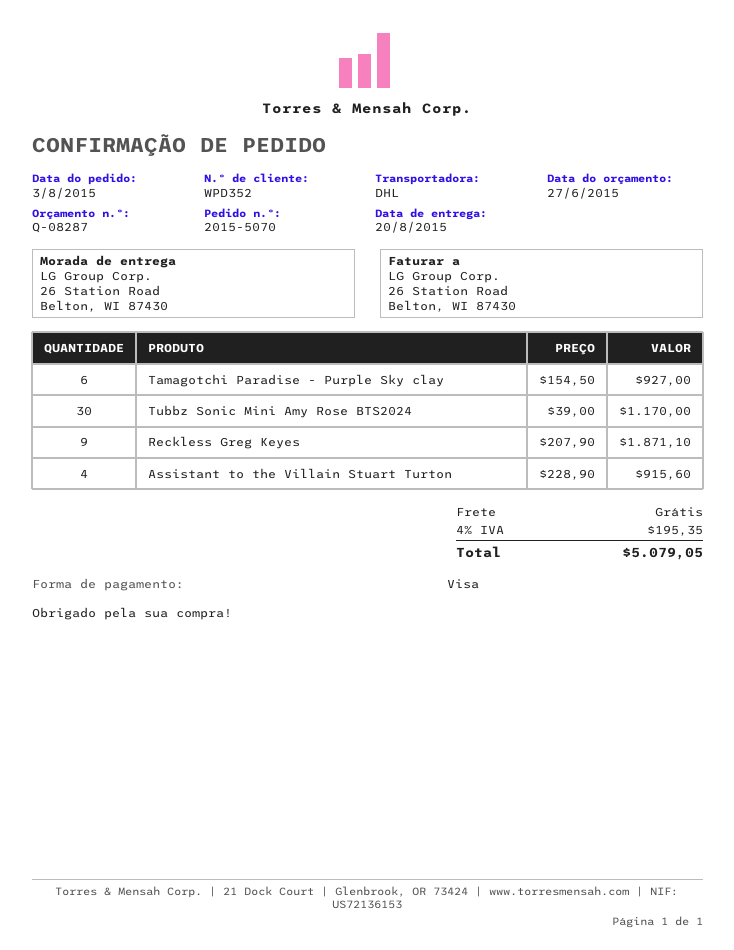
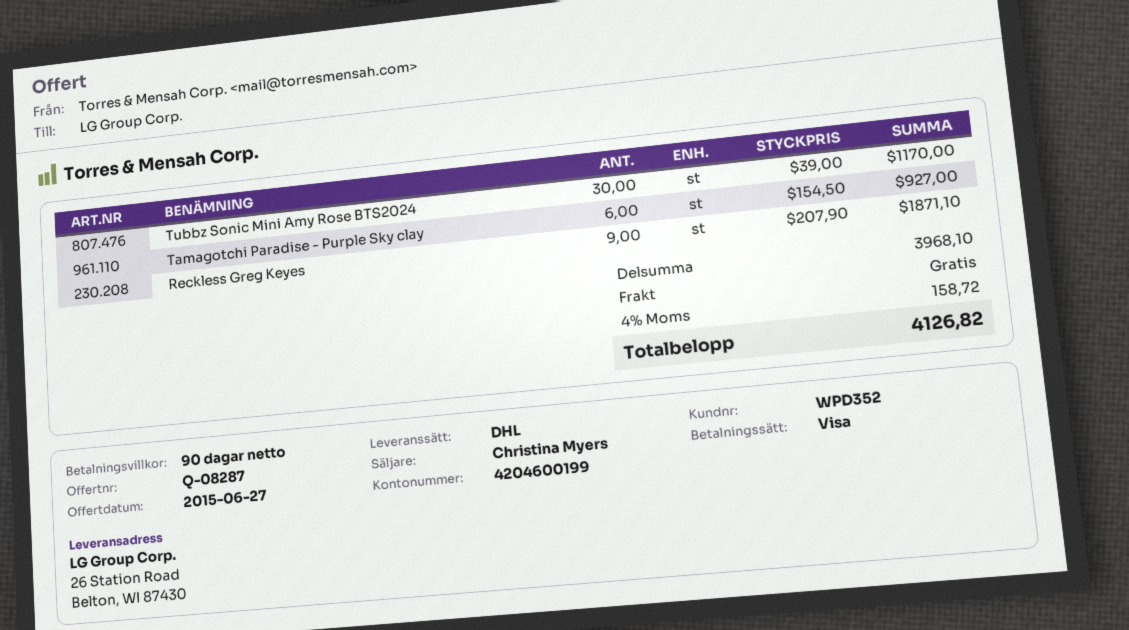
Assistant to the Villain Stuart Turton: 4 x 228.90 = 915.60 -> none
tax: 4% = 195.35 -> 4% = 158.72
total: 5079.05 -> 4126.82

